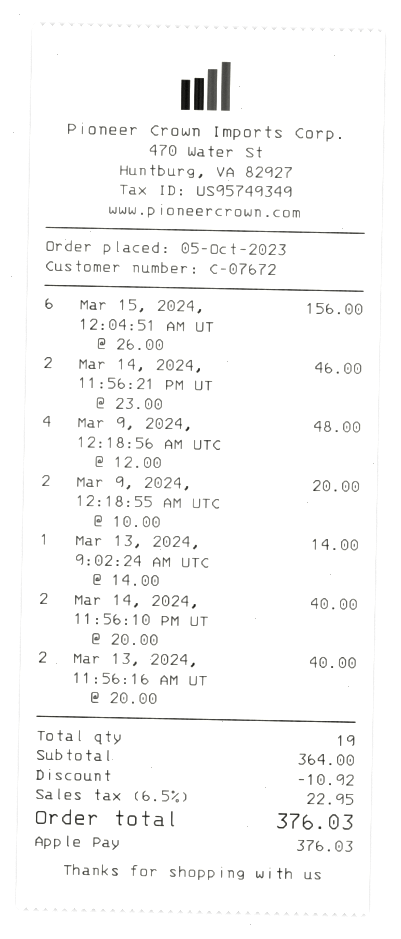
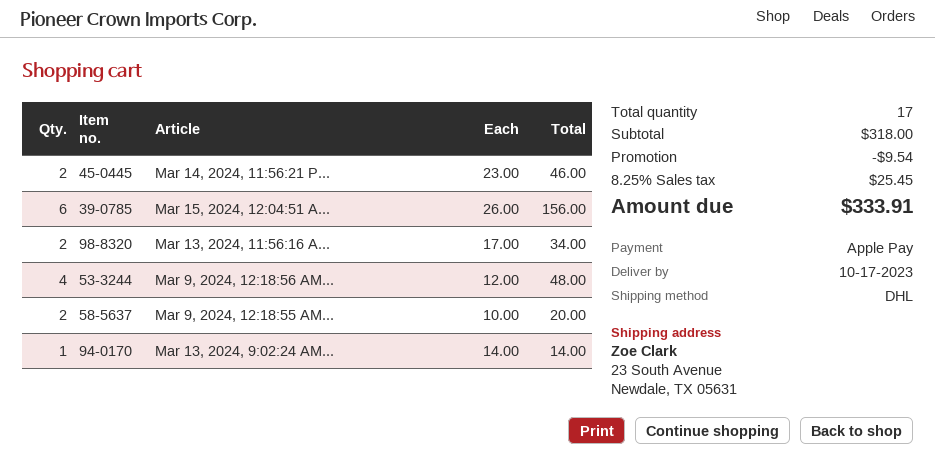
Mar 14, 2024, 11:56:10 PM UT: 2 x 20.00 = 40.00 -> none
Mar 13, 2024, 11:56:16 AM UT: 2 x 20.00 = 40.00 -> 2 x 17.00 = 34.00
total quantity: 19 -> 17
subtotal: 364.00 -> 318.00
discount: 10.92 -> 9.54
tax: 6.5% = 22.95 -> 8.25% = 25.45
total: 376.03 -> 333.91

